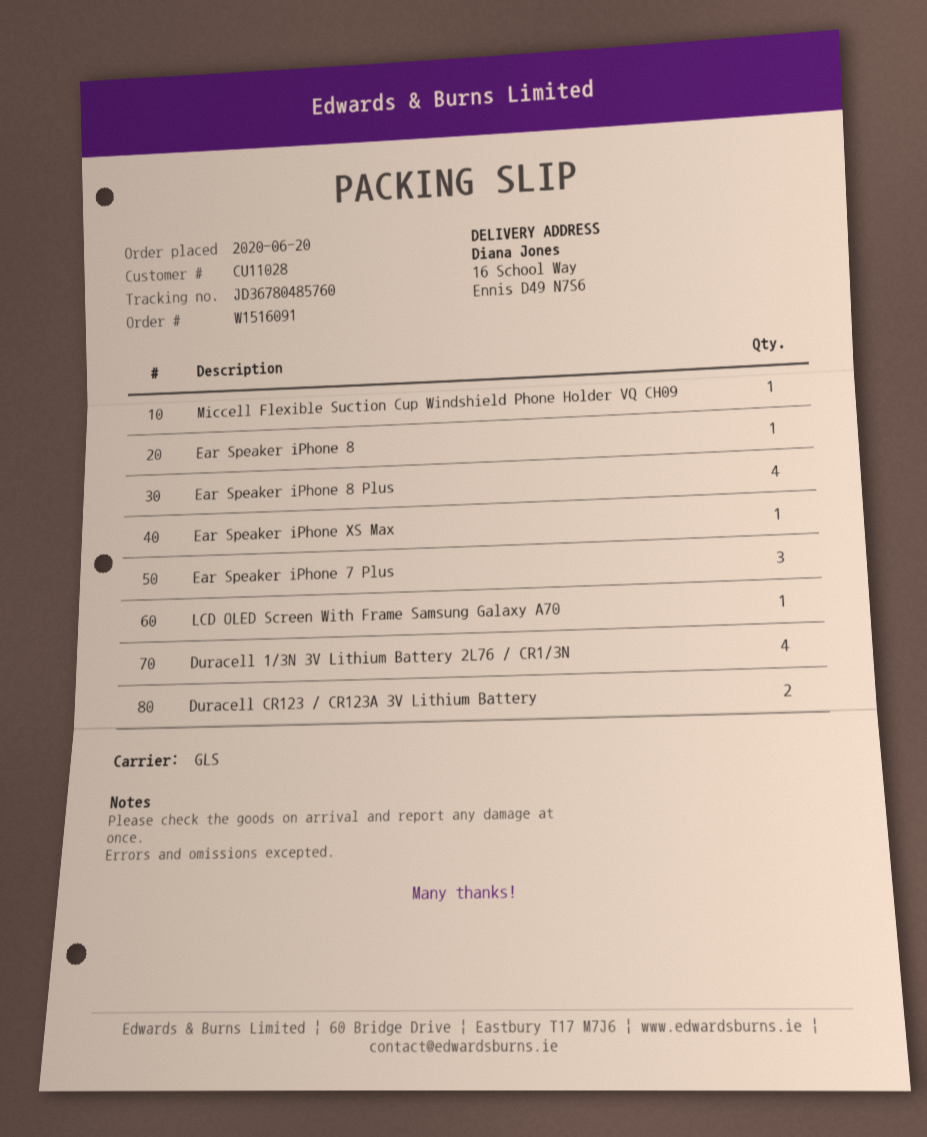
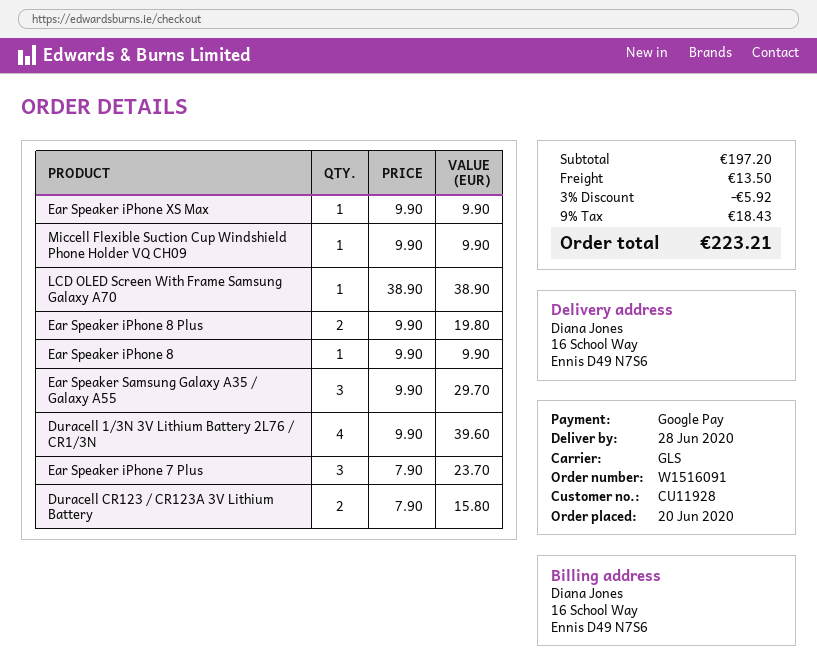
customer number: CU11028 -> CU11928
Ear Speaker iPhone 8 Plus: 4 -> 2
Ear Speaker Samsung Galaxy A35 / Galaxy A55: none -> 3

